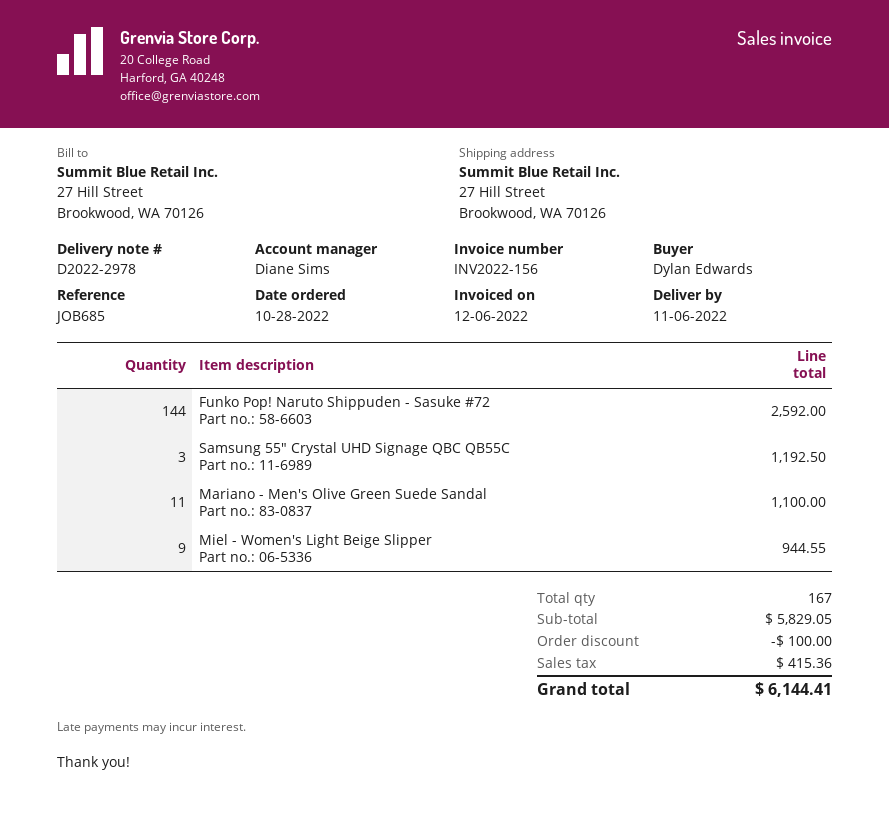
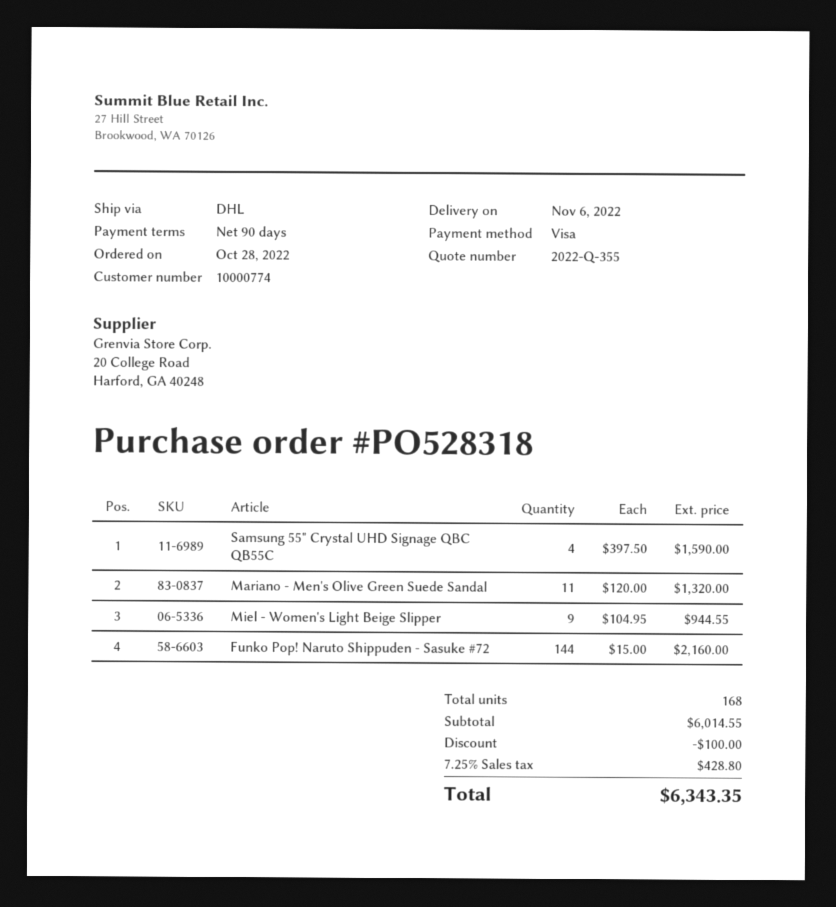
Funko Pop! Naruto Shippuden - Sasuke #72: 144 for 2592.00 -> 144 for 2160.00
Samsung 55" Crystal UHD Signage QBC QB55C: 3 for 1192.50 -> 4 for 1590.00
Mariano - Men's Olive Green Suede Sandal: 11 for 1100.00 -> 11 for 1320.00
total quantity: 167 -> 168
subtotal: 5829.05 -> 6014.55
tax: 415.36 -> 428.80
total: 6144.41 -> 6343.35

